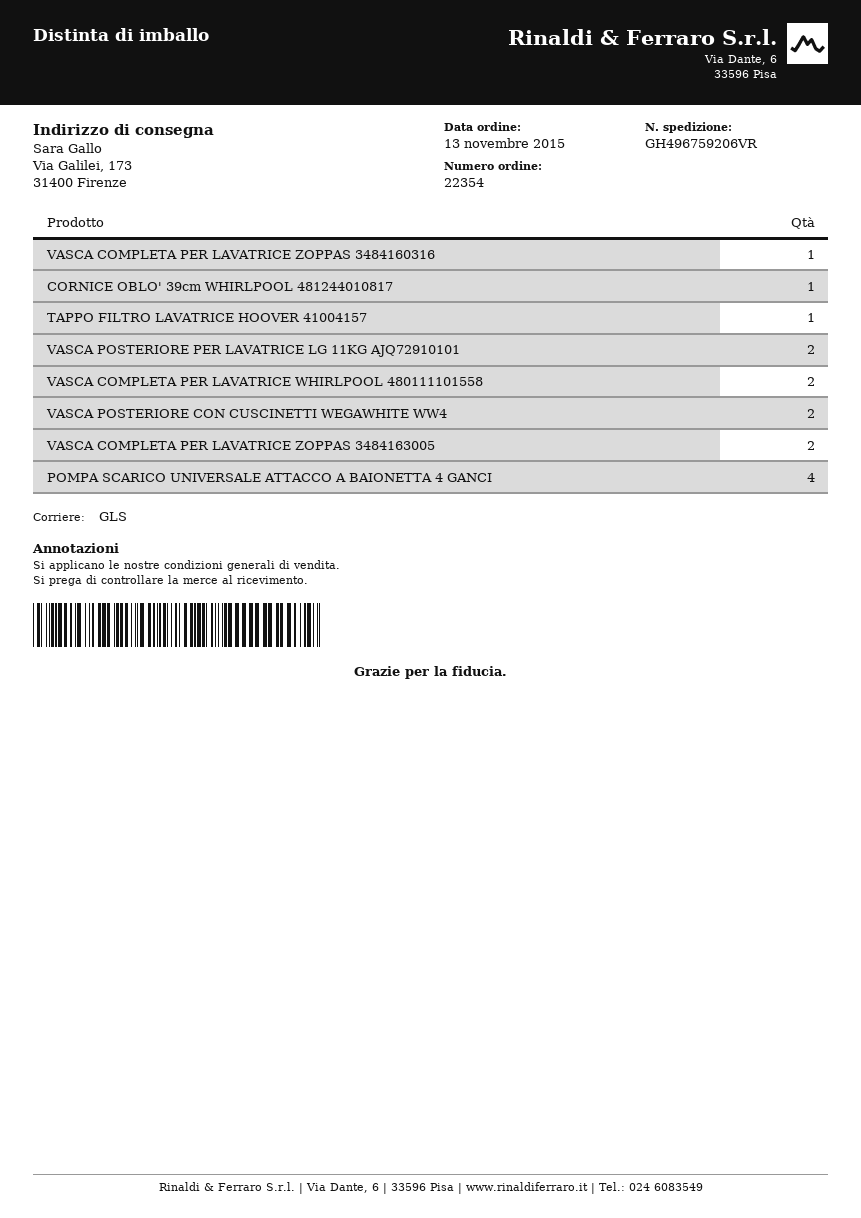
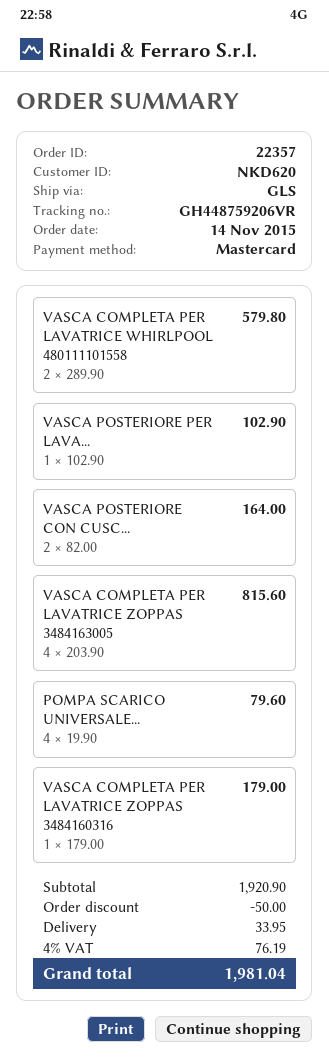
order number: 22354 -> 22357
order date: 2015-11-13 -> 2015-11-14
tracking number: GH496759206VR -> GH448759206VR
CORNICE OBLO' 39cm WHIRLPOOL 481244010817: 1 -> none
TAPPO FILTRO LAVATRICE HOOVER 41004157: 1 -> none
VASCA POSTERIORE PER LAVATRICE LG 11KG AJQ72910101: 2 -> 1
VASCA COMPLETA PER LAVATRICE ZOPPAS 3484163005: 2 -> 4

